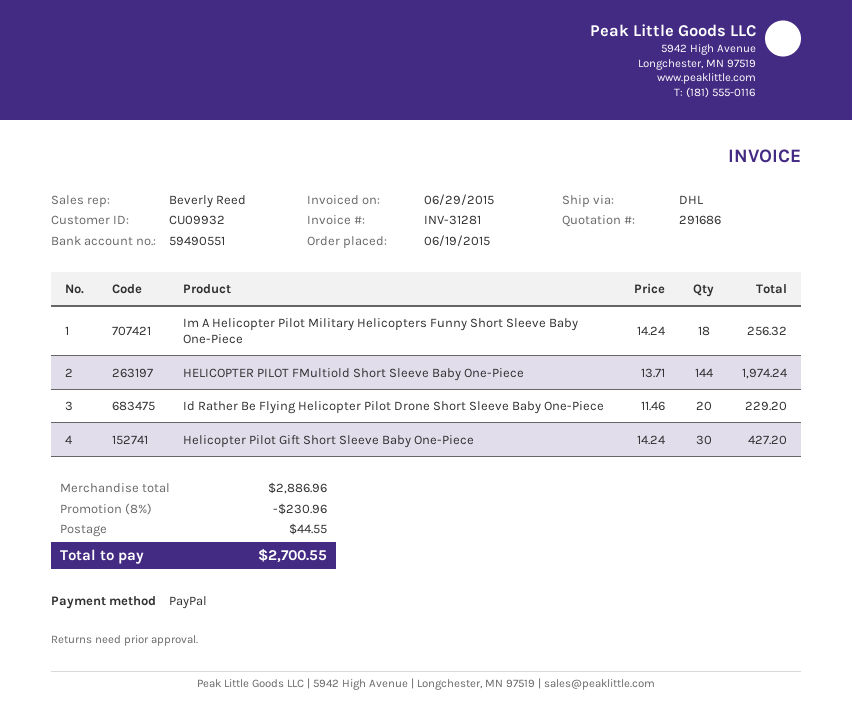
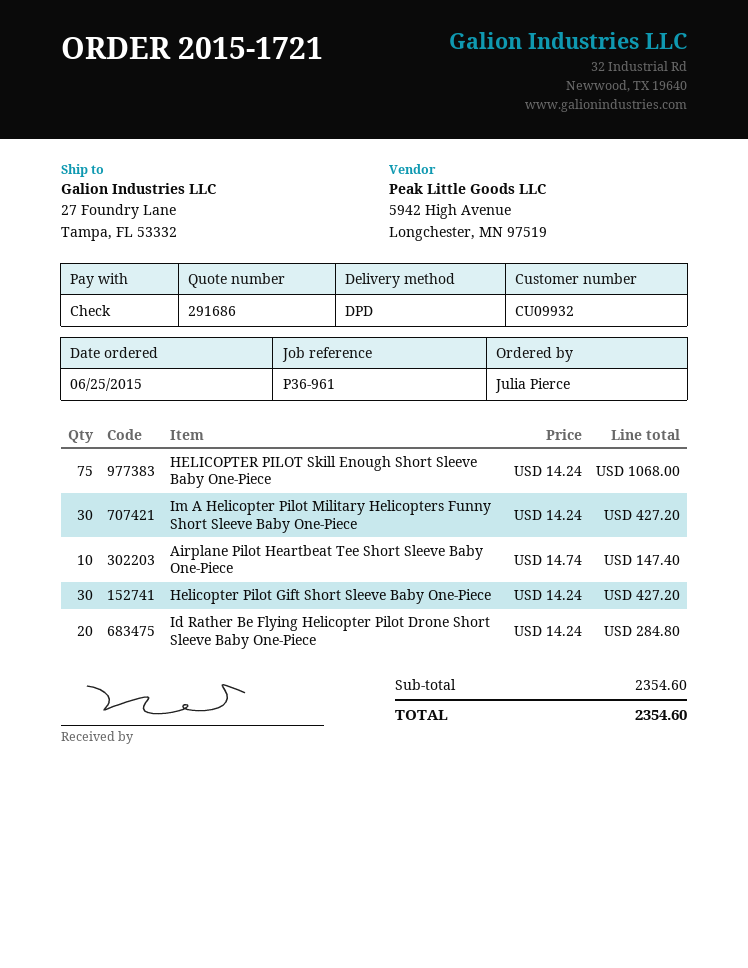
order date: 2015-06-19 -> 2015-06-25
payment method: PayPal -> cheque
shipping method: DHL -> DPD
Im A Helicopter Pilot Military Helicopters Funny Short Sleeve Baby One-Piece: 18 x 14.24 = 256.32 -> 30 x 14.24 = 427.20
HELICOPTER PILOT FMultiold Short Sleeve Baby One-Piece: 144 x 13.71 = 1974.24 -> none
Id Rather Be Flying Helicopter Pilot Drone Short Sleeve Baby One-Piece: 20 x 11.46 = 229.20 -> 20 x 14.24 = 284.80
HELICOPTER PILOT Skill Enough Short Sleeve Baby One-Piece: none -> 75 x 14.24 = 1068.00
Airplane Pilot Heartbeat Tee Short Sleeve Baby One-Piece: none -> 10 x 14.74 = 147.40
subtotal: 2886.96 -> 2354.60
discount: 8% = 230.96 -> none
shipping: 44.55 -> none
total: 2700.55 -> 2354.60

